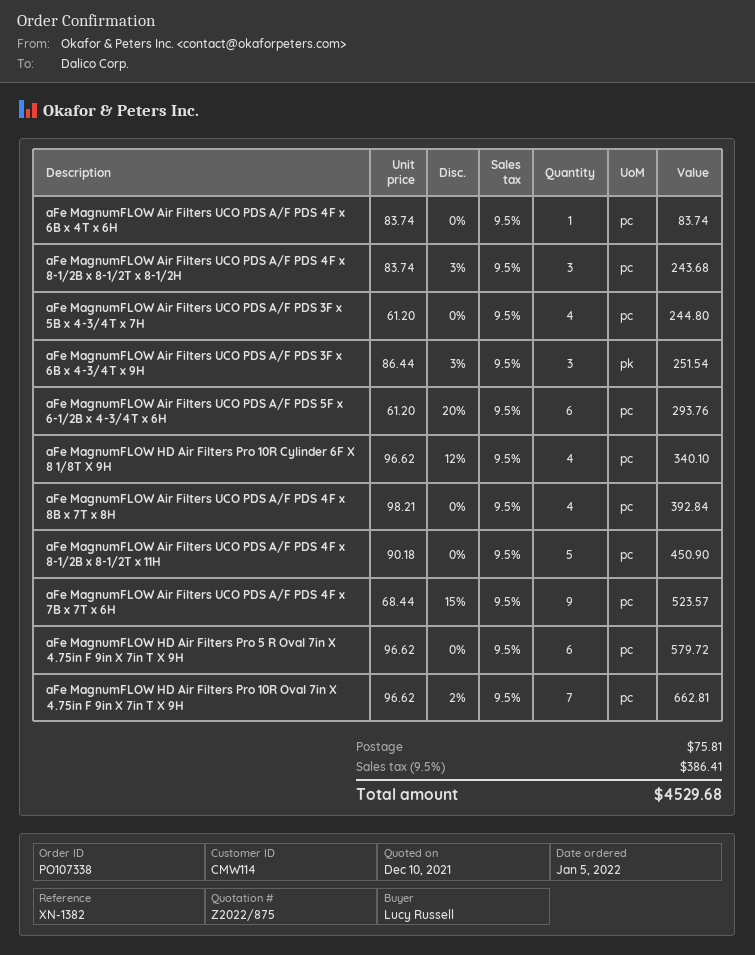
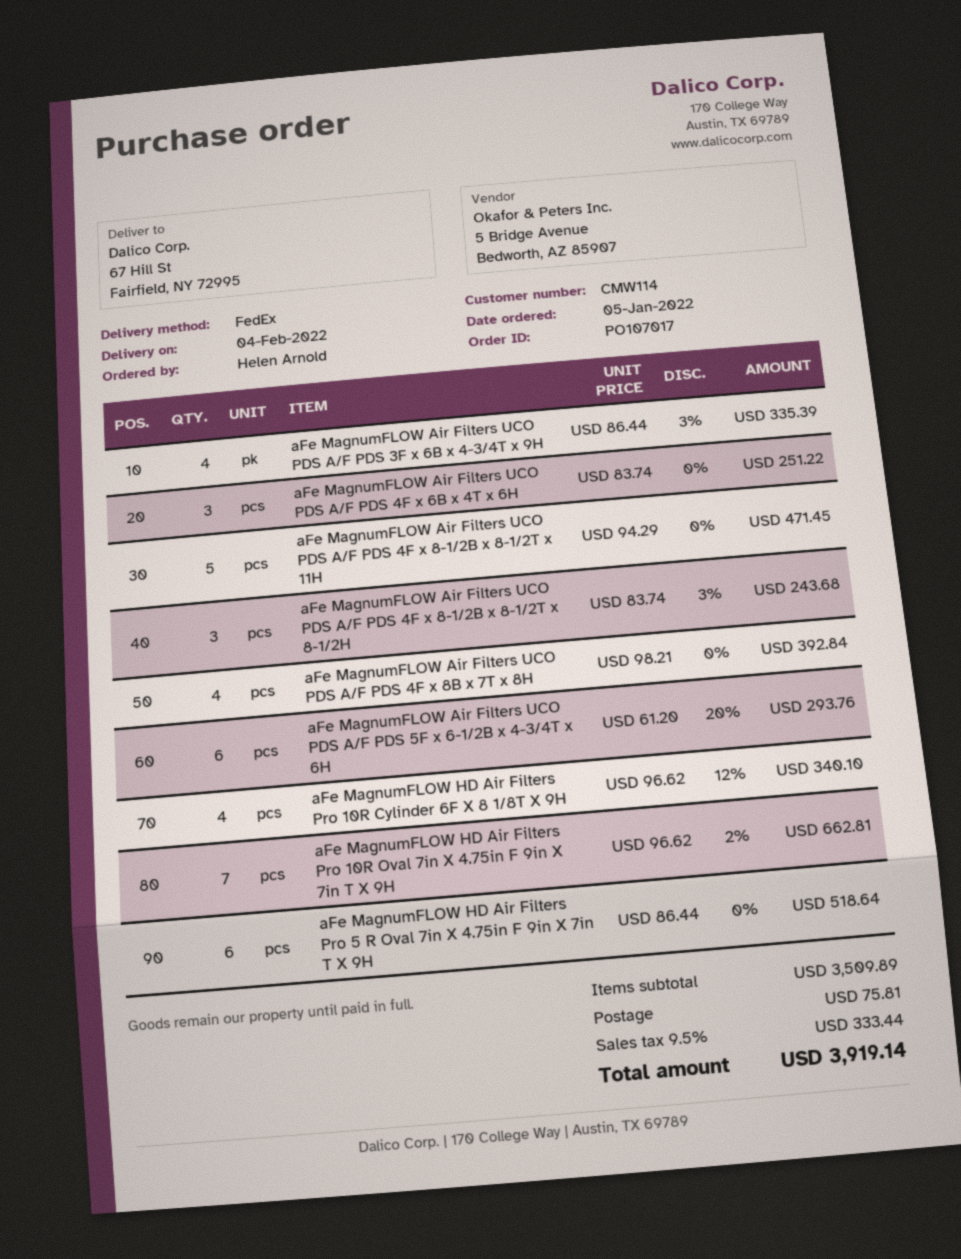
order number: PO107338 -> PO107017
ordered by: Lucy Russell -> Helen Arnold
aFe MagnumFLOW Air Filters UCO PDS A/F PDS 4F x 6B x 4T x 6H: 1 x 83.74 = 83.74 -> 3 x 83.74 = 251.22
aFe MagnumFLOW Air Filters UCO PDS A/F PDS 3F x 5B x 4-3/4T x 7H: 4 x 61.20 = 244.80 -> none
aFe MagnumFLOW Air Filters UCO PDS A/F PDS 3F x 6B x 4-3/4T x 9H: 3 x 86.44 - 3% = 251.54 -> 4 x 86.44 - 3% = 335.39
aFe MagnumFLOW Air Filters UCO PDS A/F PDS 4F x 8-1/2B x 8-1/2T x 11H: 5 x 90.18 = 450.90 -> 5 x 94.29 = 471.45
aFe MagnumFLOW Air Filters UCO PDS A/F PDS 4F x 7B x 7T x 6H: 9 x 68.44 - 15% = 523.57 -> none
aFe MagnumFLOW HD Air Filters Pro 5 R Oval 7in X 4.75in F 9in X 7in T X 9H: 6 x 96.62 = 579.72 -> 6 x 86.44 = 518.64
tax: 9.5% = 386.41 -> 9.5% = 333.44
total: 4529.68 -> 3919.14

